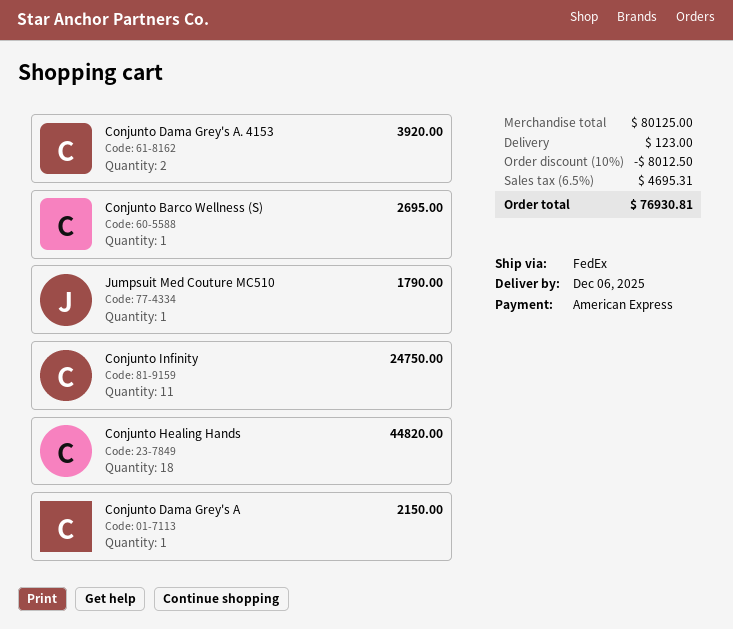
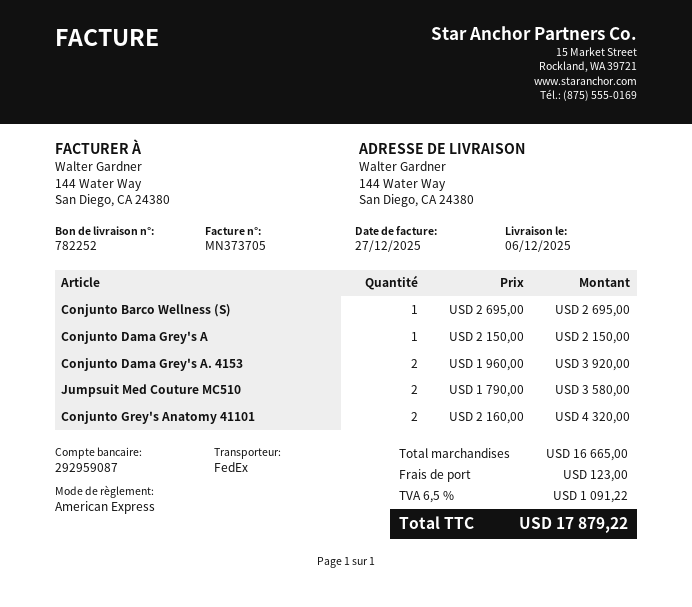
Jumpsuit Med Couture MC510: 1 for 1790.00 -> 2 for 3580.00
Conjunto Infinity: 11 for 24750.00 -> none
Conjunto Healing Hands: 18 for 44820.00 -> none
Conjunto Grey's Anatomy 41101: none -> 2 for 4320.00
subtotal: 80125.00 -> 16665.00
discount: 10% = 8012.50 -> none
tax: 6.5% = 4695.31 -> 6.5% = 1091.22
total: 76930.81 -> 17879.22

